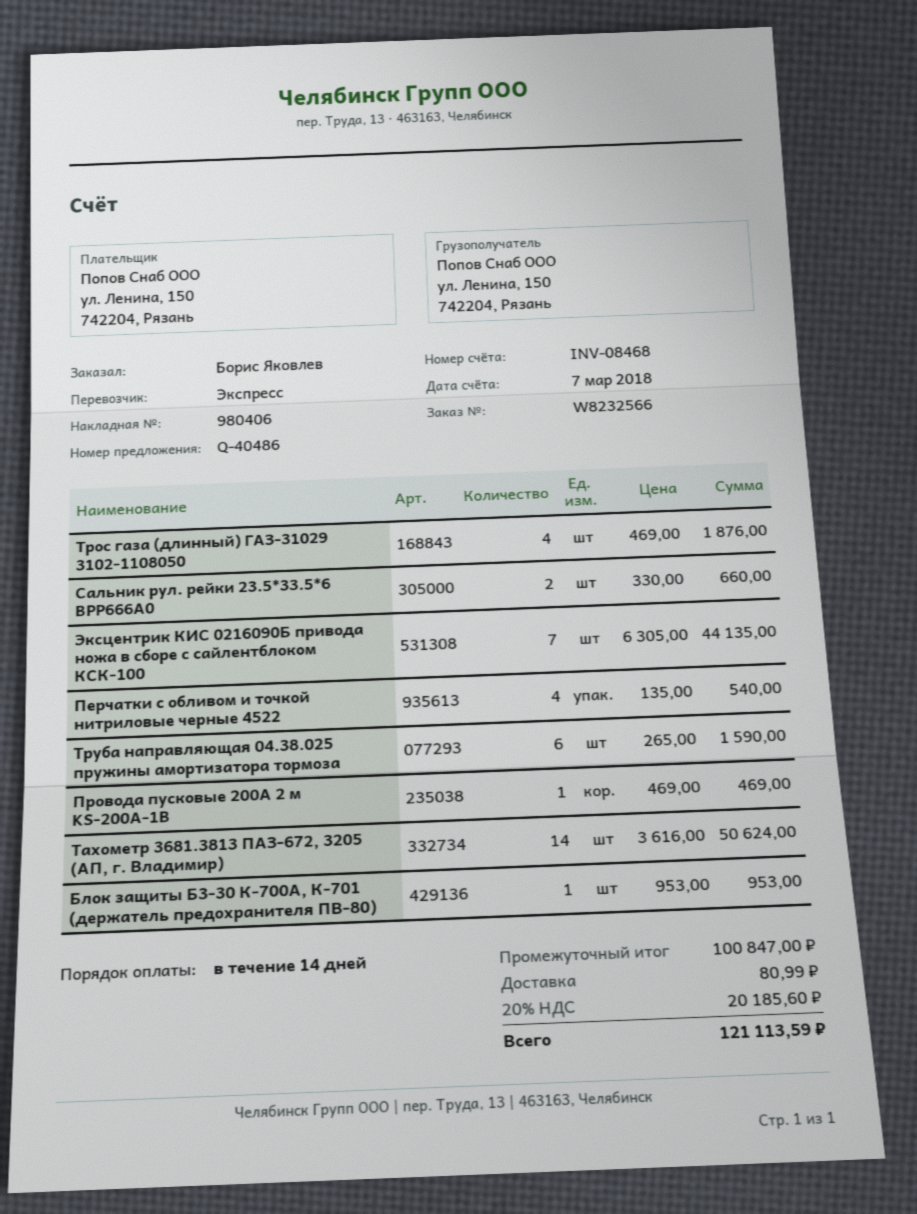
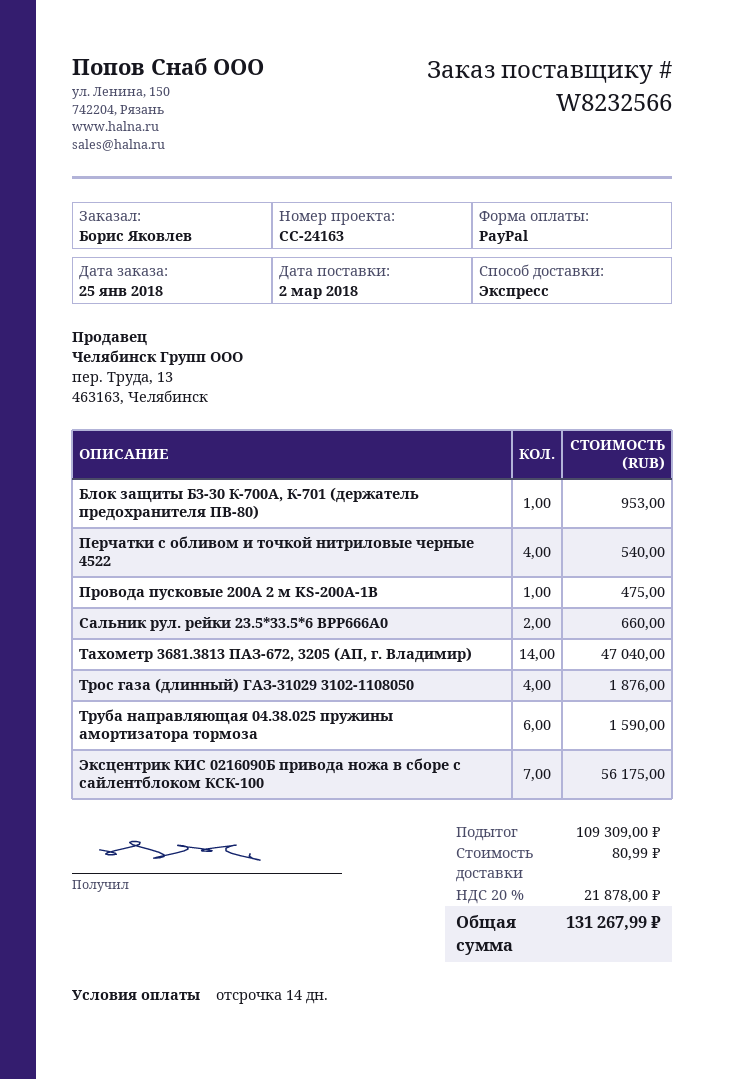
Эксцентрик КИС 0216090Б привода ножа в сборе с сайлентблоком КСК-100: 7 for 44135.00 -> 7 for 56175.00
Провода пусковые 200А 2 м KS-200A-1B: 1 for 469.00 -> 1 for 475.00
Тахометр 3681.3813 ПАЗ-672, 3205 (АП, г. Владимир): 14 for 50624.00 -> 14 for 47040.00
subtotal: 100847.00 -> 109309.00
tax: 20% = 20185.60 -> 20% = 21878.00
total: 121113.59 -> 131267.99

